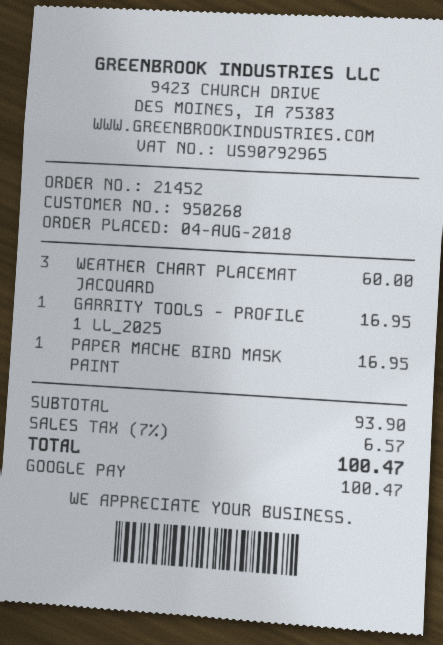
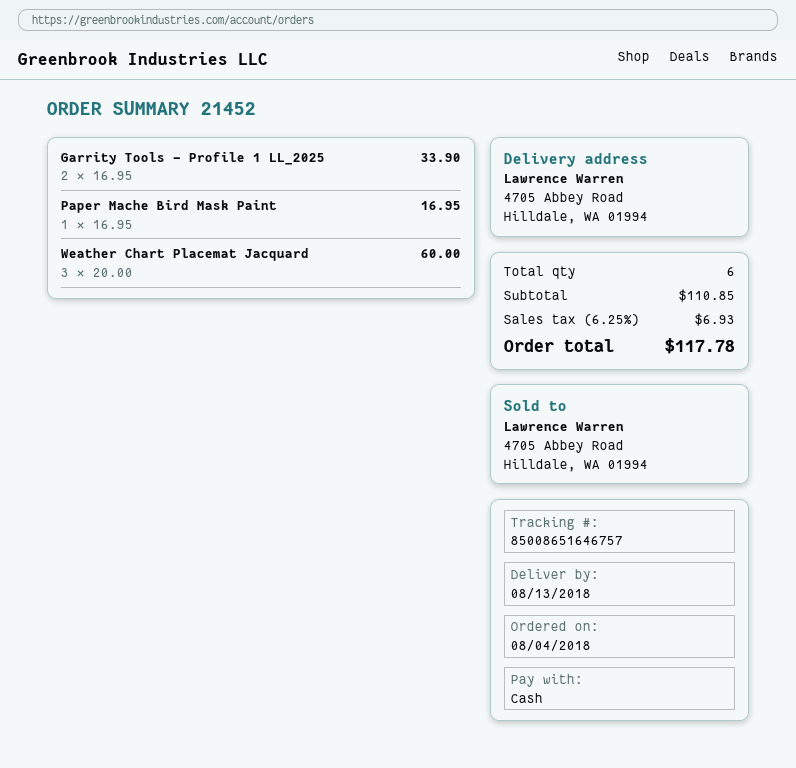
payment method: Google Pay -> cash
GARRITY TOOLS - PROFILE 1 LL_2025: 1 for 16.95 -> 2 for 33.90
subtotal: 93.90 -> 110.85
tax: 7% = 6.57 -> 6.25% = 6.93
total: 100.47 -> 117.78

